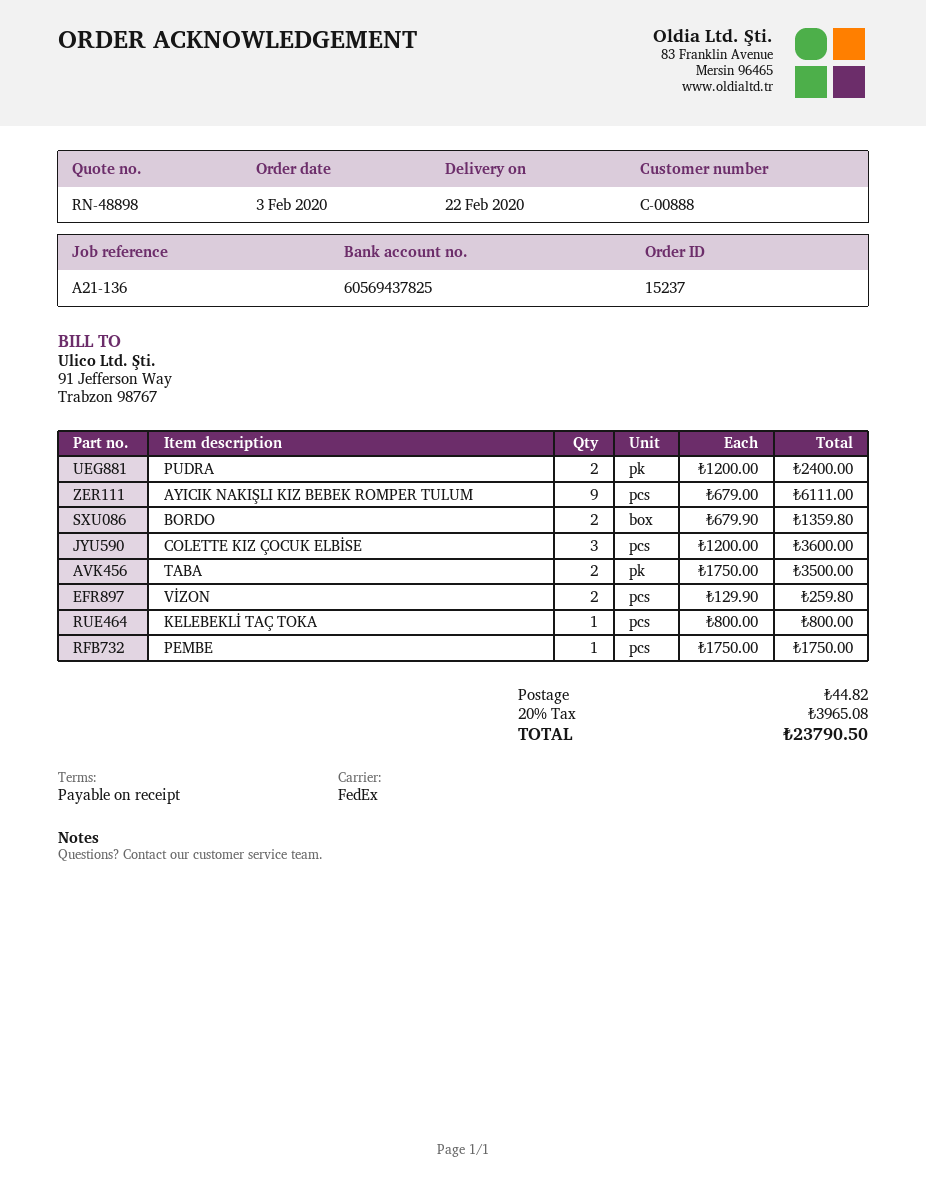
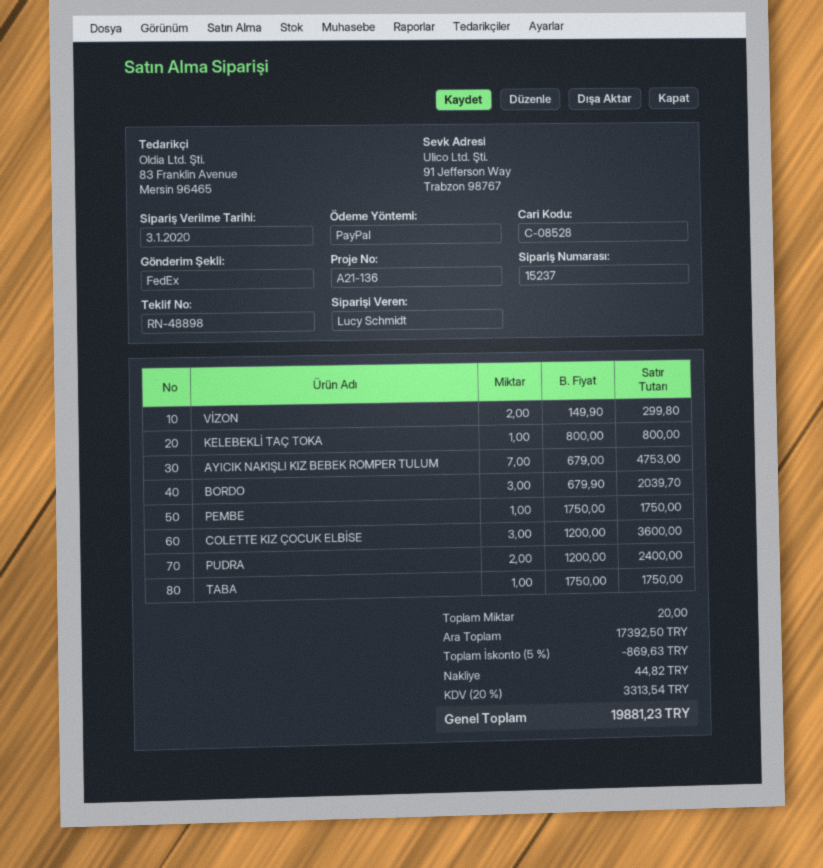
order date: 2020-02-03 -> 2020-01-03
customer number: C-00888 -> C-08528
AYICIK NAKIŞLI KIZ BEBEK ROMPER TULUM: 9 x 679.00 = 6111.00 -> 7 x 679.00 = 4753.00
BORDO: 2 x 679.90 = 1359.80 -> 3 x 679.90 = 2039.70
TABA: 2 x 1750.00 = 3500.00 -> 1 x 1750.00 = 1750.00
VİZON: 2 x 129.90 = 259.80 -> 2 x 149.90 = 299.80
discount: none -> 5% = 869.63
tax: 20% = 3965.08 -> 20% = 3313.54
total: 23790.50 -> 19881.23

